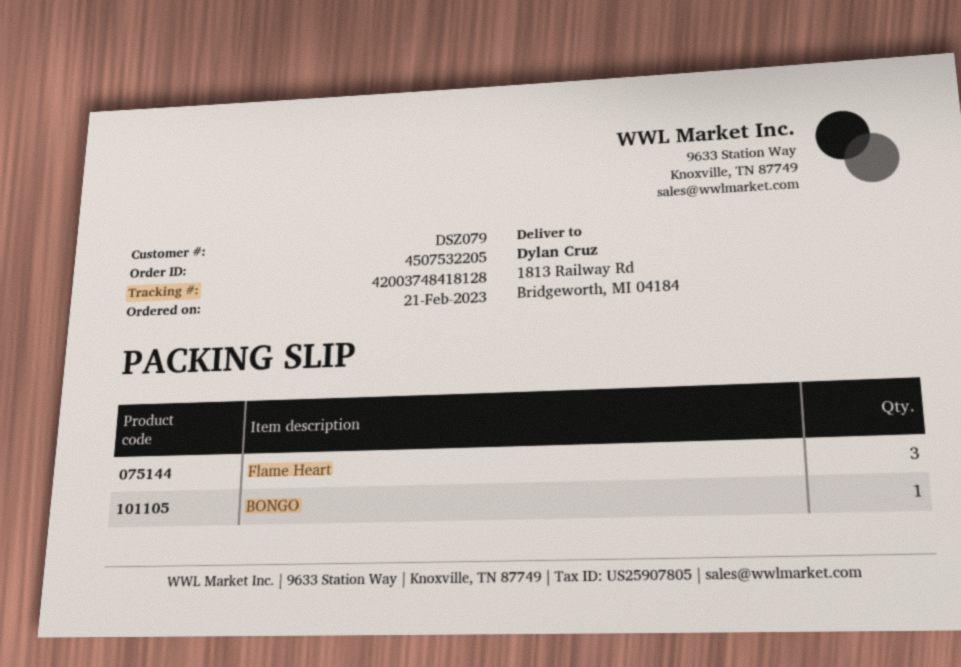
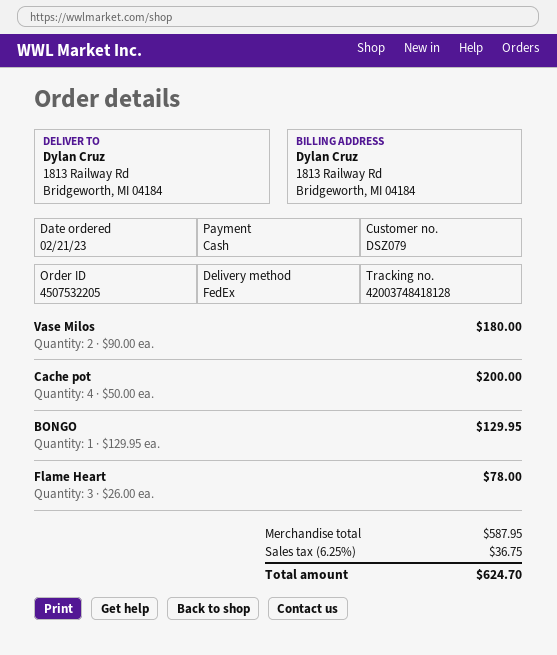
Vase Milos: none -> 2
Cache pot: none -> 4

